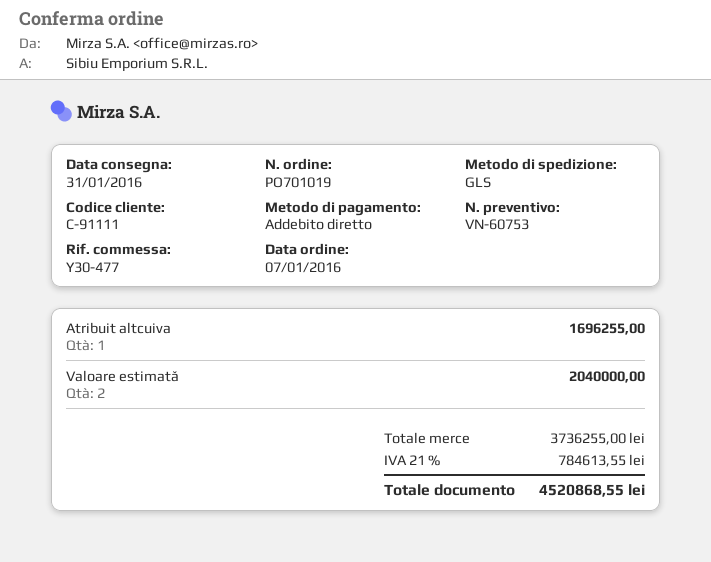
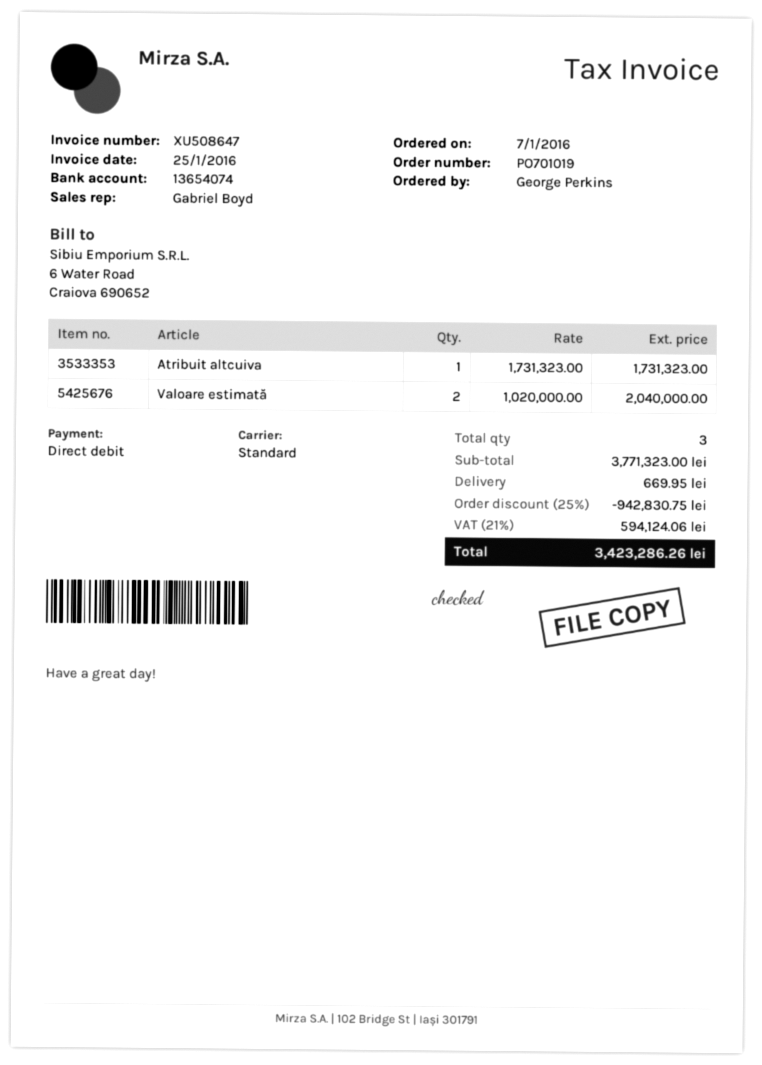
shipping method: GLS -> standard
Atribuit altcuiva: 1 for 1696255.00 -> 1 for 1731323.00
subtotal: 3736255.00 -> 3771323.00
discount: none -> 25% = 942830.75
shipping: none -> 669.95
tax: 21% = 784613.55 -> 21% = 594124.06
total: 4520868.55 -> 3423286.26

